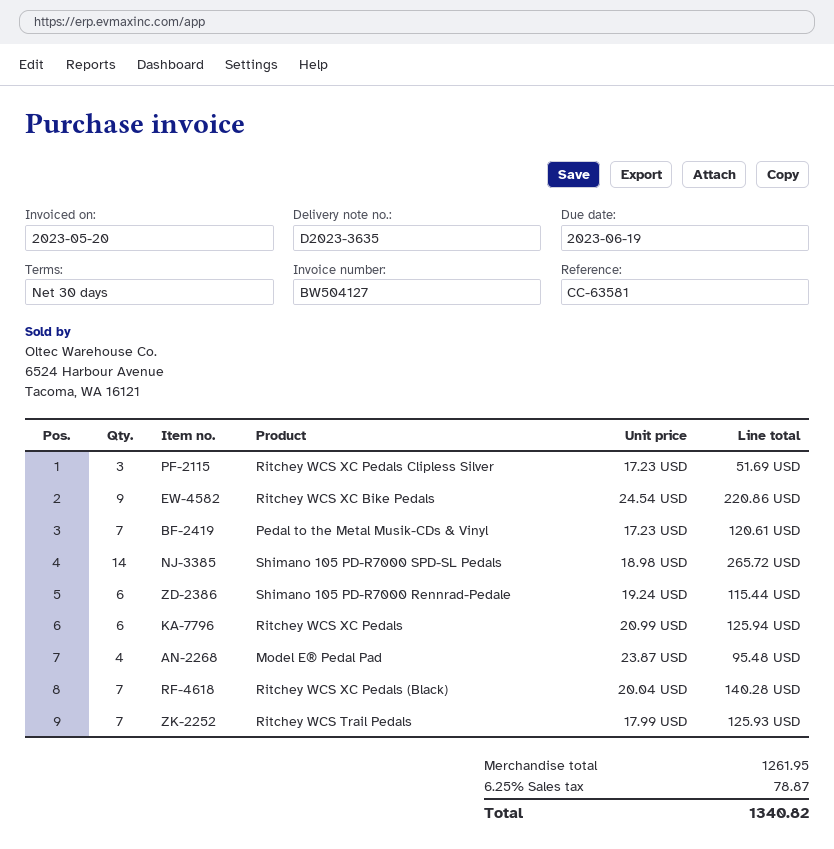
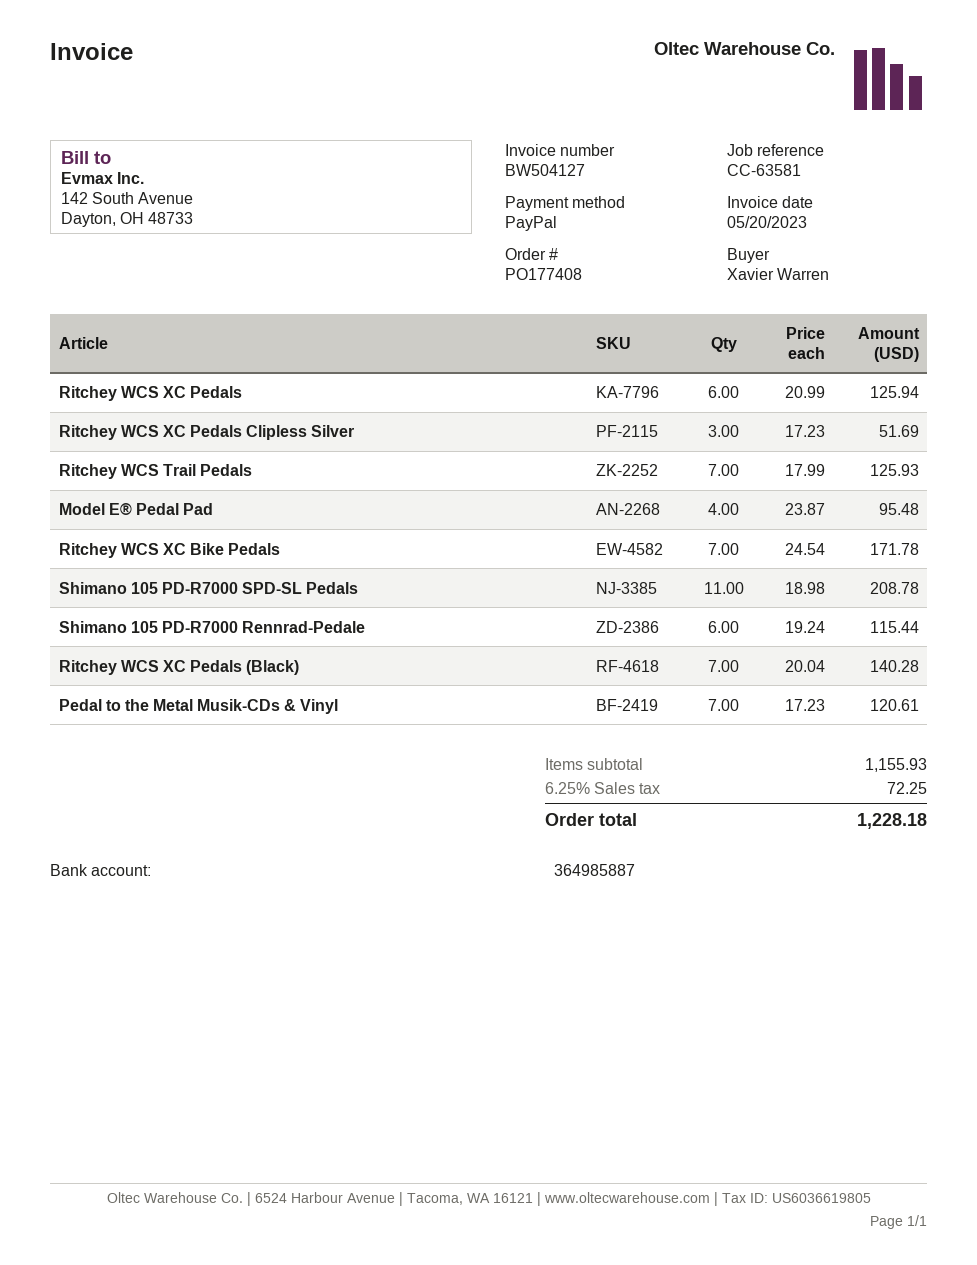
Ritchey WCS XC Bike Pedals: 9 x 24.54 = 220.86 -> 7 x 24.54 = 171.78
Shimano 105 PD-R7000 SPD-SL Pedals: 14 x 18.98 = 265.72 -> 11 x 18.98 = 208.78
subtotal: 1261.95 -> 1155.93
tax: 6.25% = 78.87 -> 6.25% = 72.25
total: 1340.82 -> 1228.18

